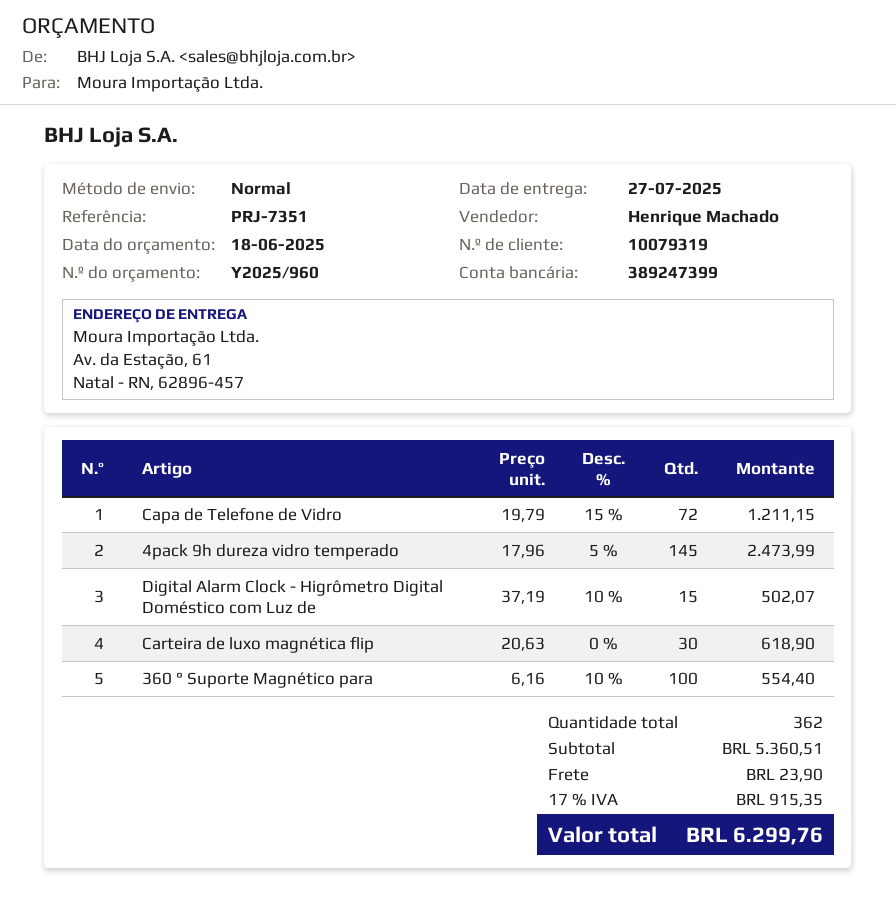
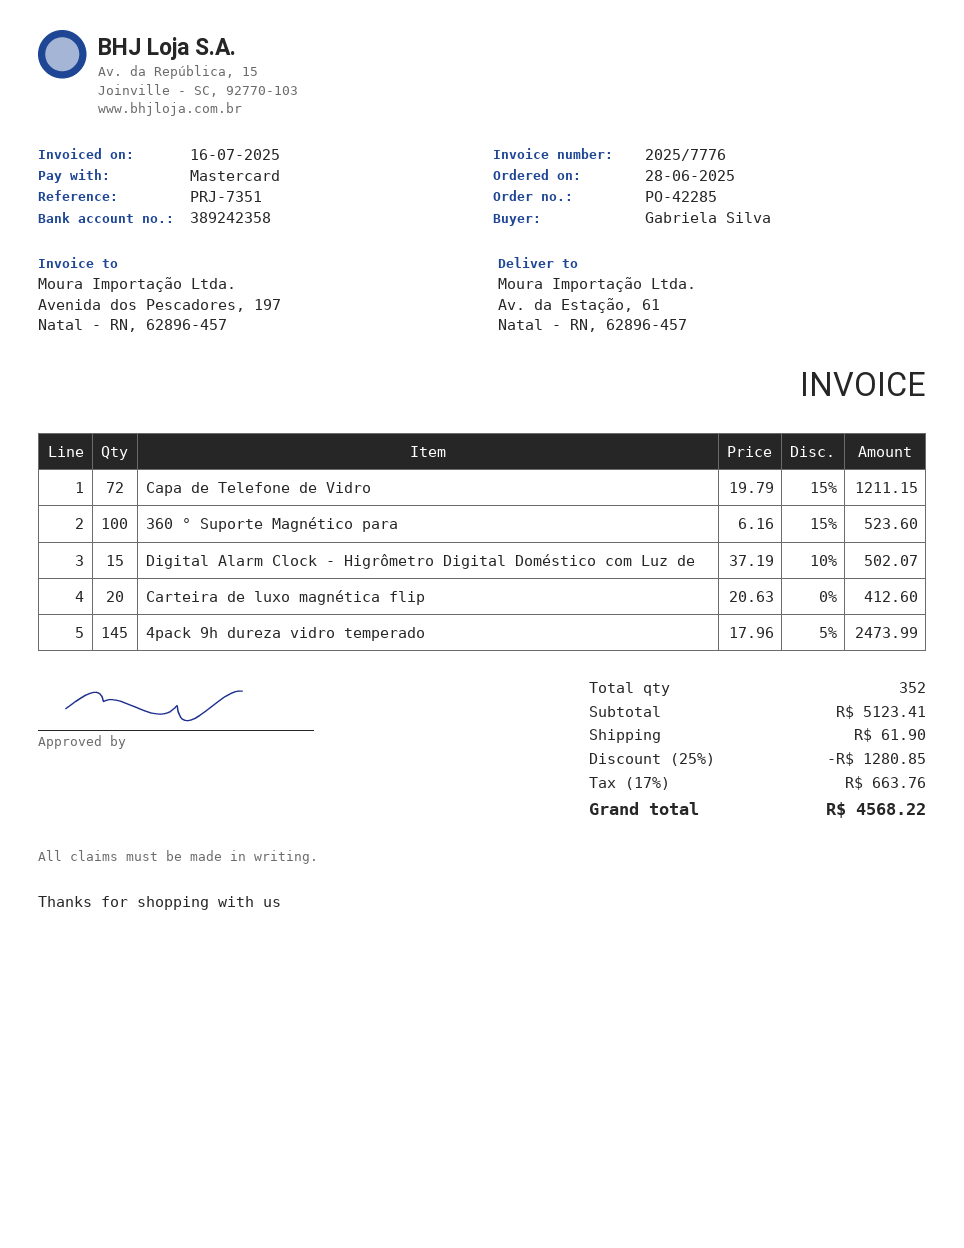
bank account: 389247399 -> 389242358
Carteira de luxo magnética flip: 30 x 20.63 = 618.90 -> 20 x 20.63 = 412.60
360 ° Suporte Magnético para: 100 x 6.16 - 10% = 554.40 -> 100 x 6.16 - 15% = 523.60
total quantity: 362 -> 352
subtotal: 5360.51 -> 5123.41
discount: none -> 25% = 1280.85
shipping: 23.90 -> 61.90
tax: 17% = 915.35 -> 17% = 663.76
total: 6299.76 -> 4568.22

